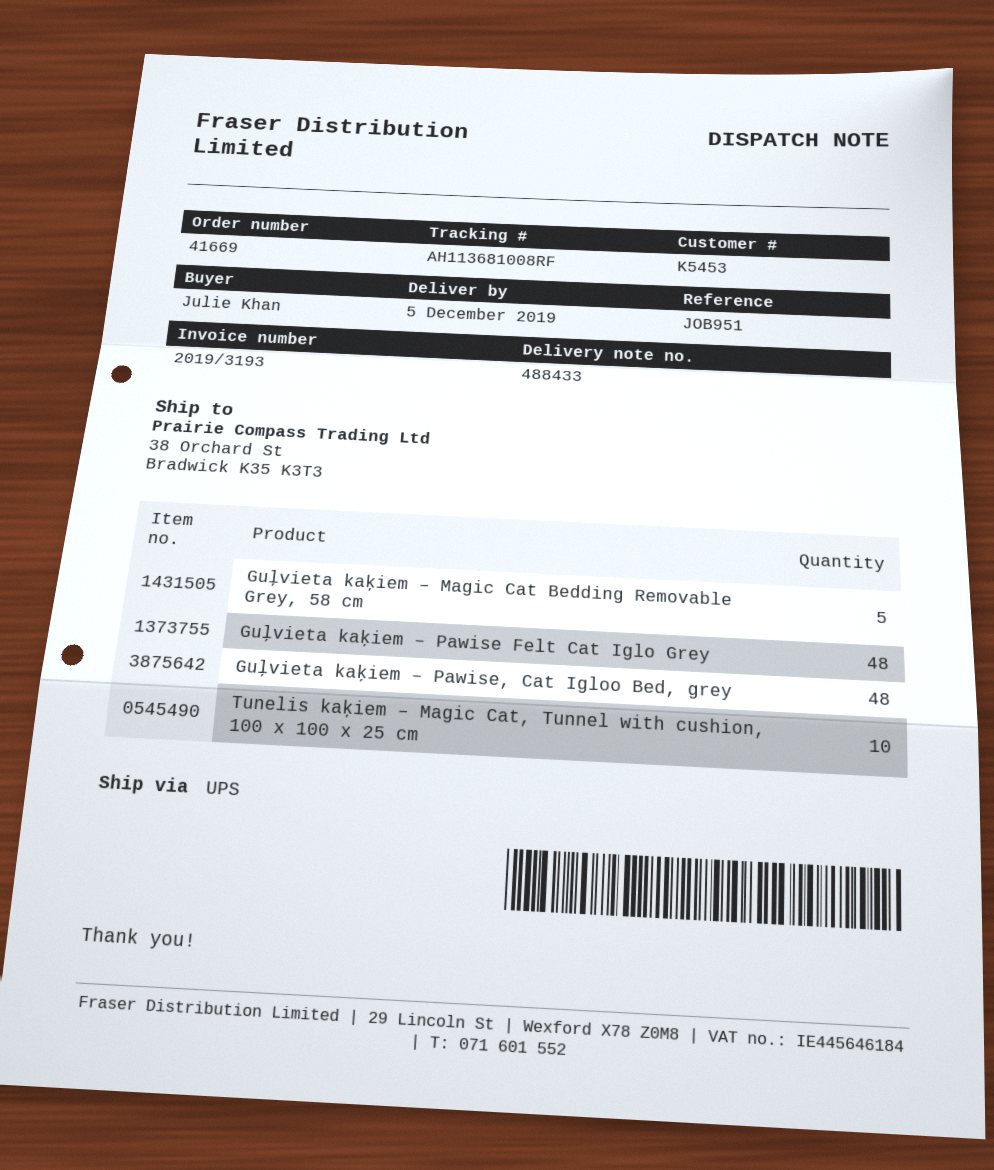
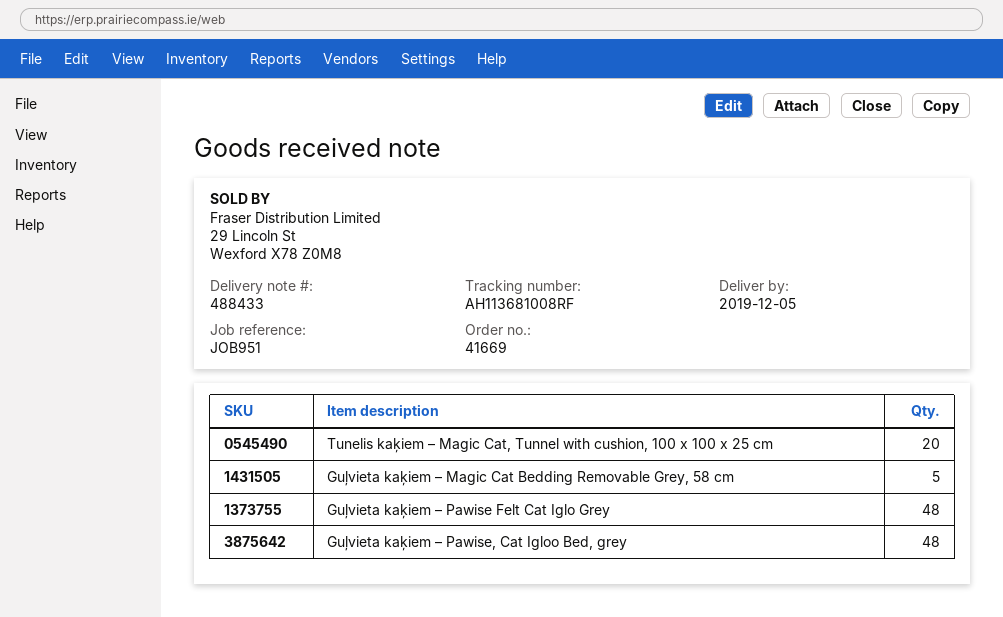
Tunelis kaķiem – Magic Cat, Tunnel with cushion, 100 x 100 x 25 cm: 10 -> 20

